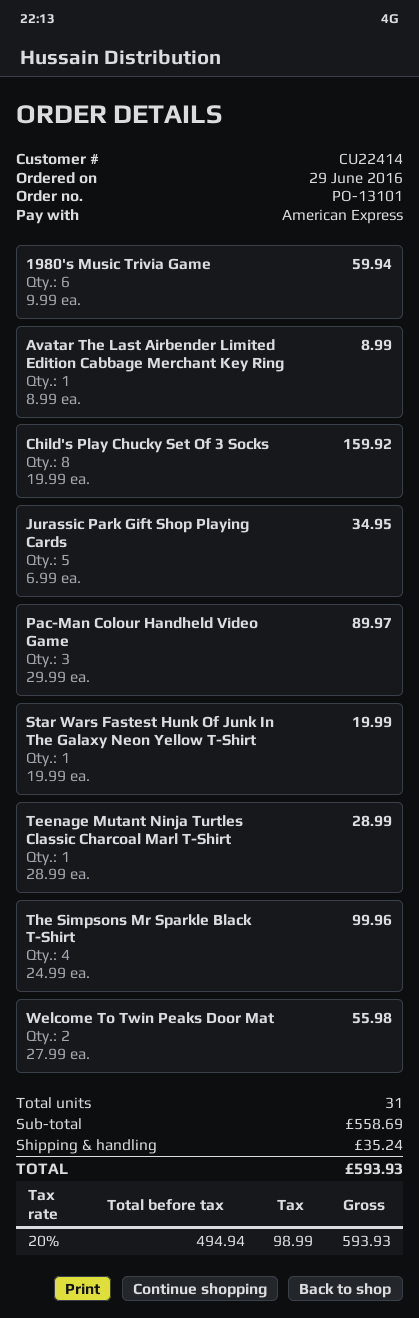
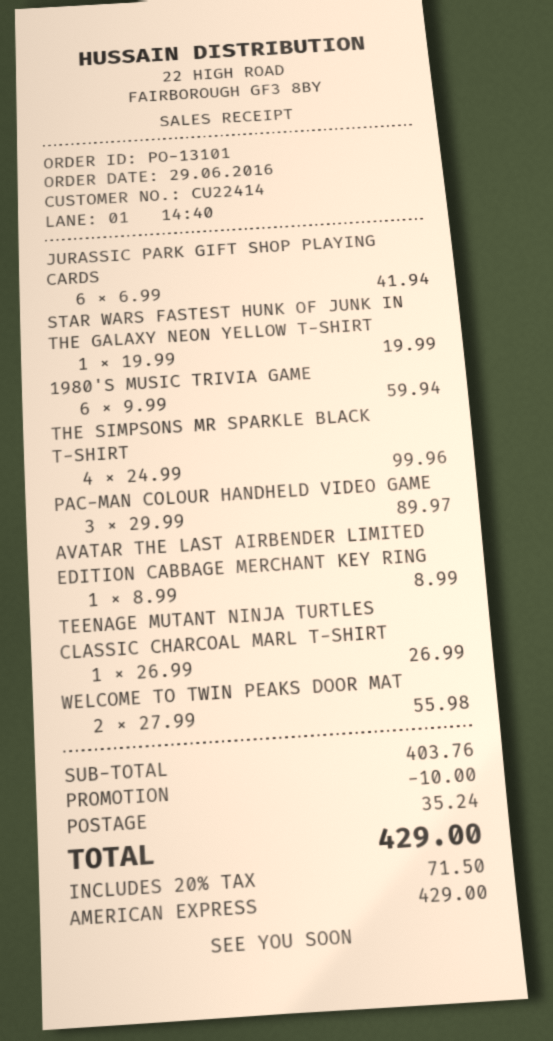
Child's Play Chucky Set Of 3 Socks: 8 x 19.99 = 159.92 -> none
Jurassic Park Gift Shop Playing Cards: 5 x 6.99 = 34.95 -> 6 x 6.99 = 41.94
Teenage Mutant Ninja Turtles Classic Charcoal Marl T-Shirt: 1 x 28.99 = 28.99 -> 1 x 26.99 = 26.99
subtotal: 558.69 -> 403.76
discount: none -> 10.00
tax: 20% = 98.99 -> 20% = 71.50
total: 593.93 -> 429.00

